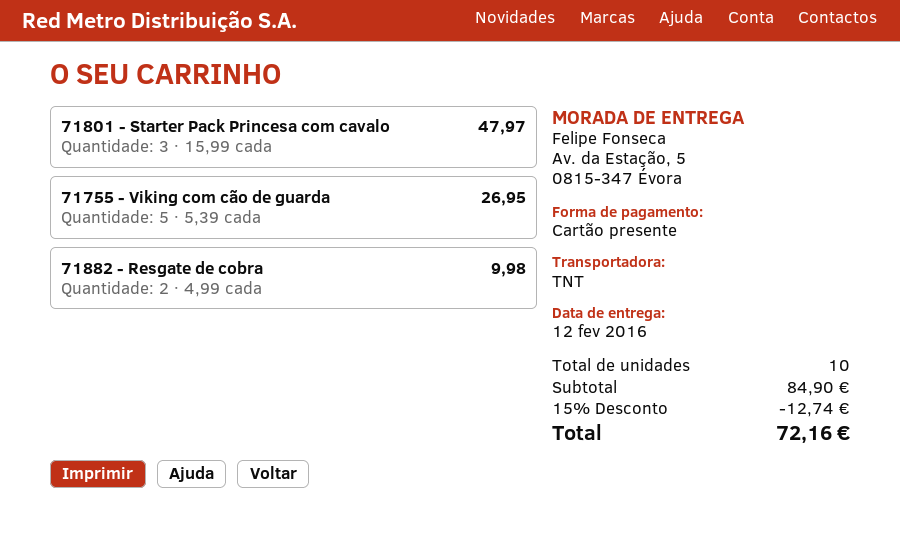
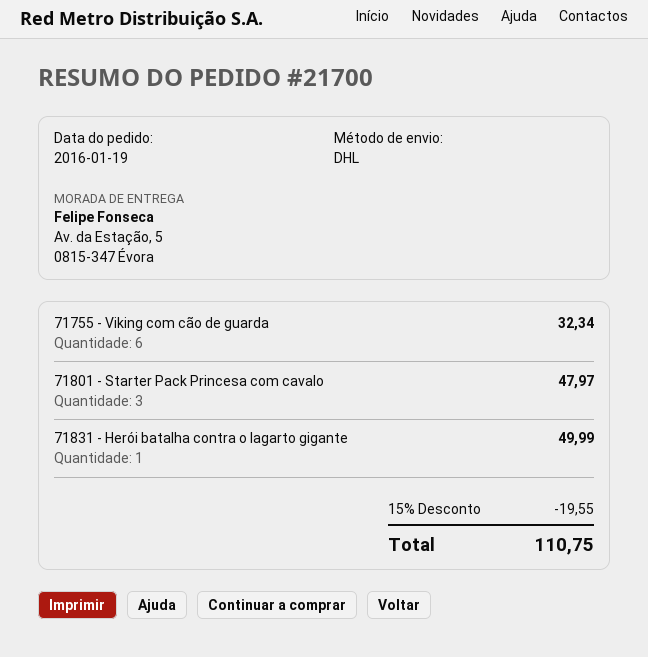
shipping method: TNT -> DHL
71755 - Viking com cão de guarda: 5 for 26.95 -> 6 for 32.34
71882 - Resgate de cobra: 2 for 9.98 -> none
71831 - Herói batalha contra o lagarto gigante: none -> 1 for 49.99
discount: 15% = 12.74 -> 15% = 19.55
total: 72.16 -> 110.75

